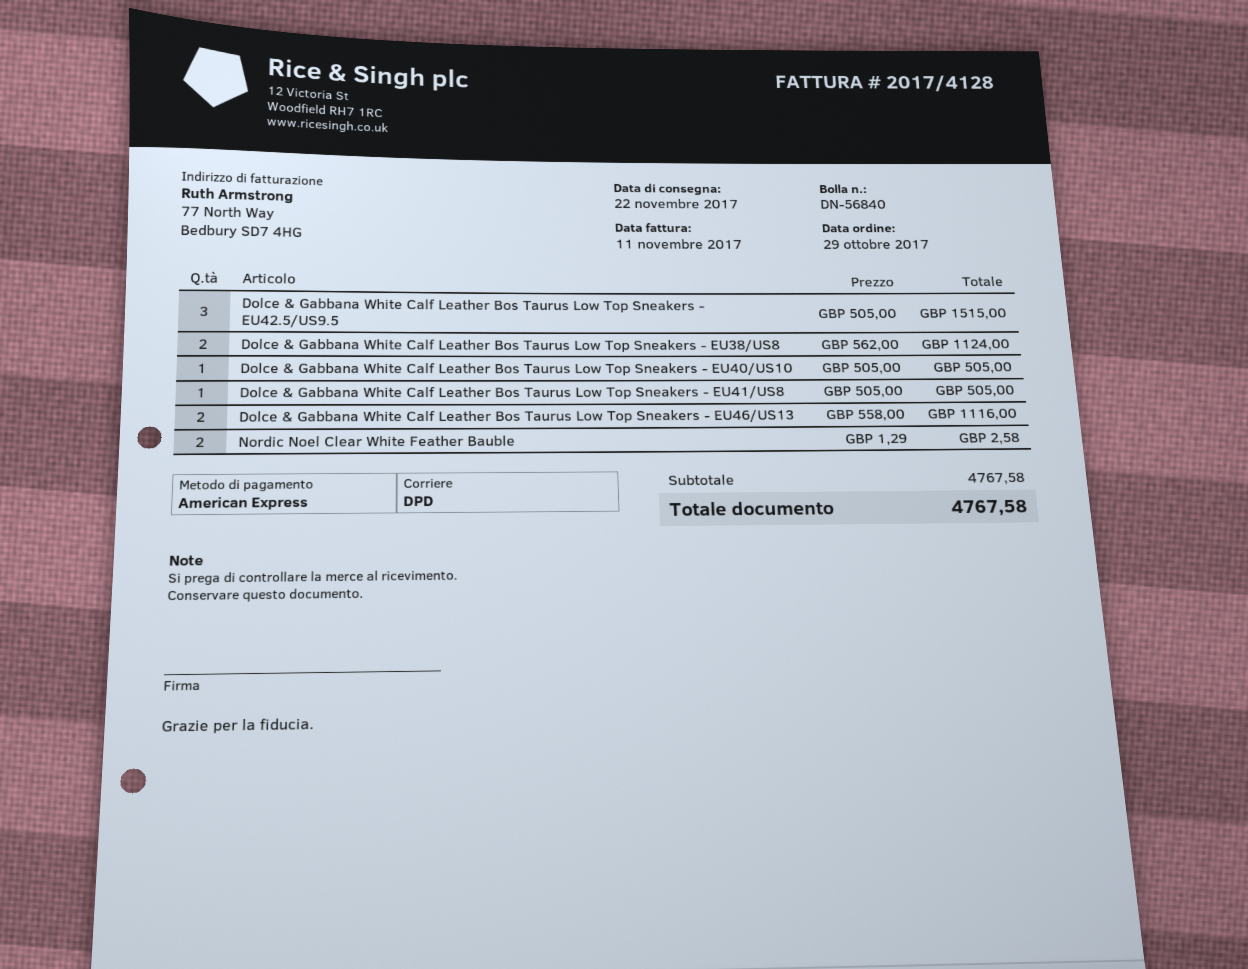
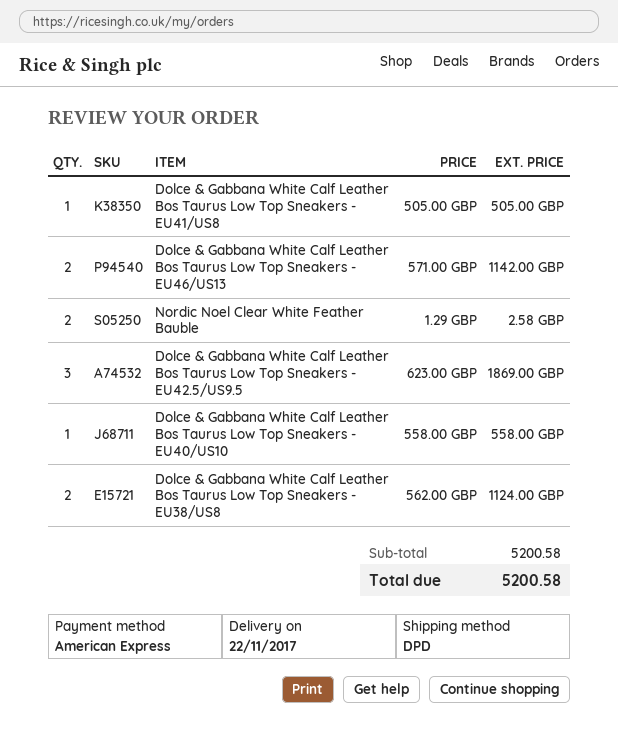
Dolce & Gabbana White Calf Leather Bos Taurus Low Top Sneakers - EU42.5/US9.5: 3 x 505.00 = 1515.00 -> 3 x 623.00 = 1869.00
Dolce & Gabbana White Calf Leather Bos Taurus Low Top Sneakers - EU40/US10: 1 x 505.00 = 505.00 -> 1 x 558.00 = 558.00
Dolce & Gabbana White Calf Leather Bos Taurus Low Top Sneakers - EU46/US13: 2 x 558.00 = 1116.00 -> 2 x 571.00 = 1142.00
subtotal: 4767.58 -> 5200.58
total: 4767.58 -> 5200.58

